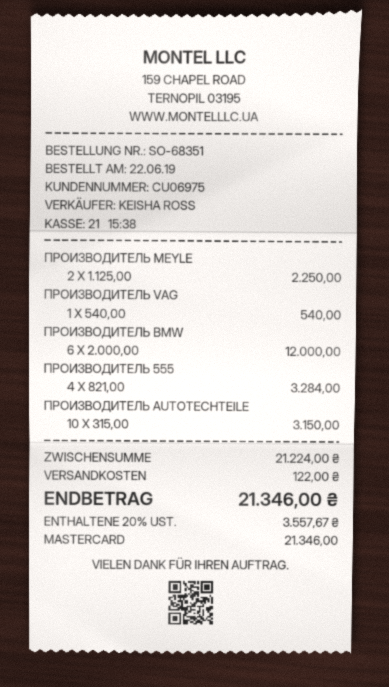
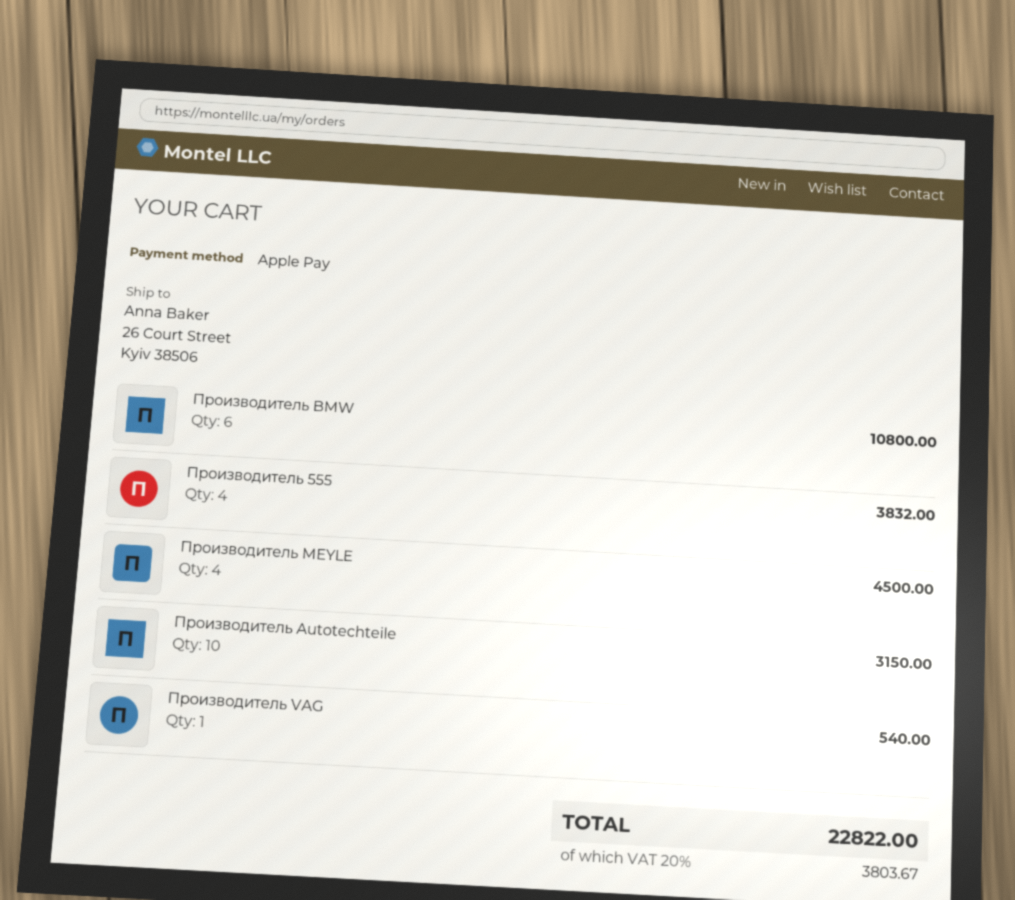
payment method: Mastercard -> Apple Pay
ПРОИЗВОДИТЕЛЬ MEYLE: 2 for 2250.00 -> 4 for 4500.00
ПРОИЗВОДИТЕЛЬ BMW: 6 for 12000.00 -> 6 for 10800.00
ПРОИЗВОДИТЕЛЬ 555: 4 for 3284.00 -> 4 for 3832.00
shipping: 122.00 -> none
tax: 20% = 3557.67 -> 20% = 3803.67
total: 21346.00 -> 22822.00

